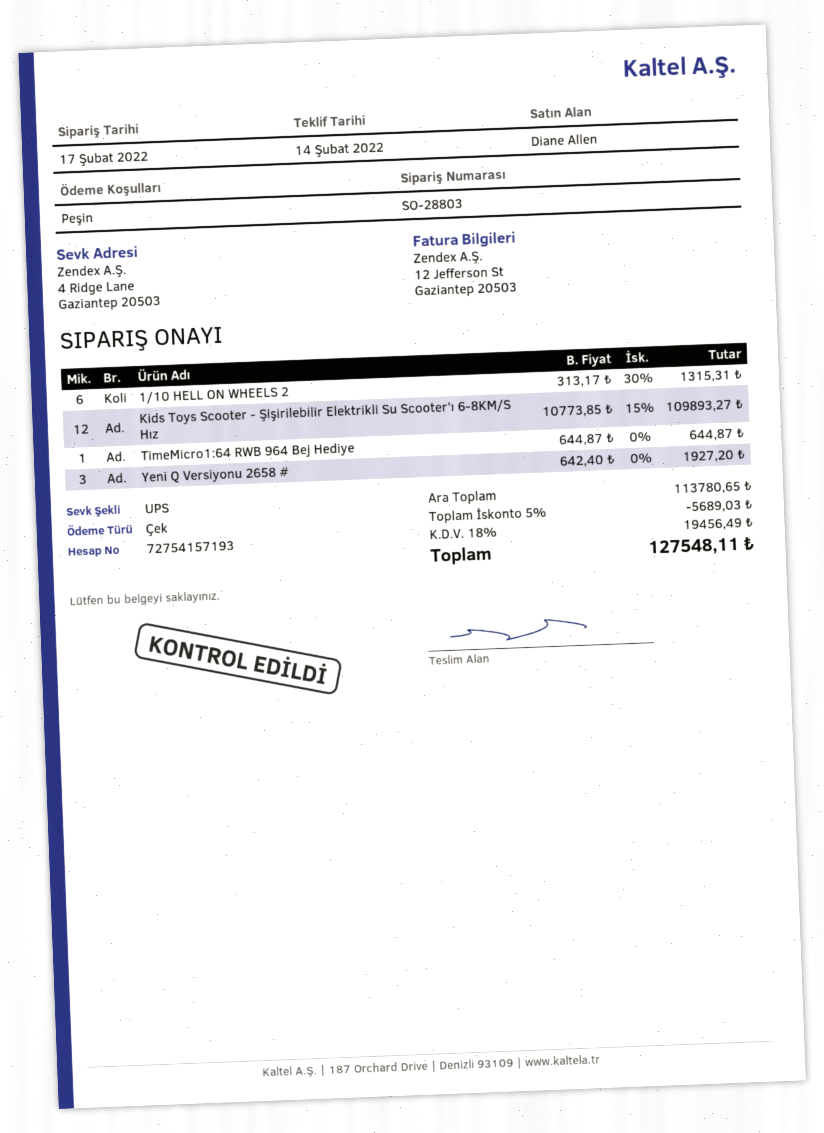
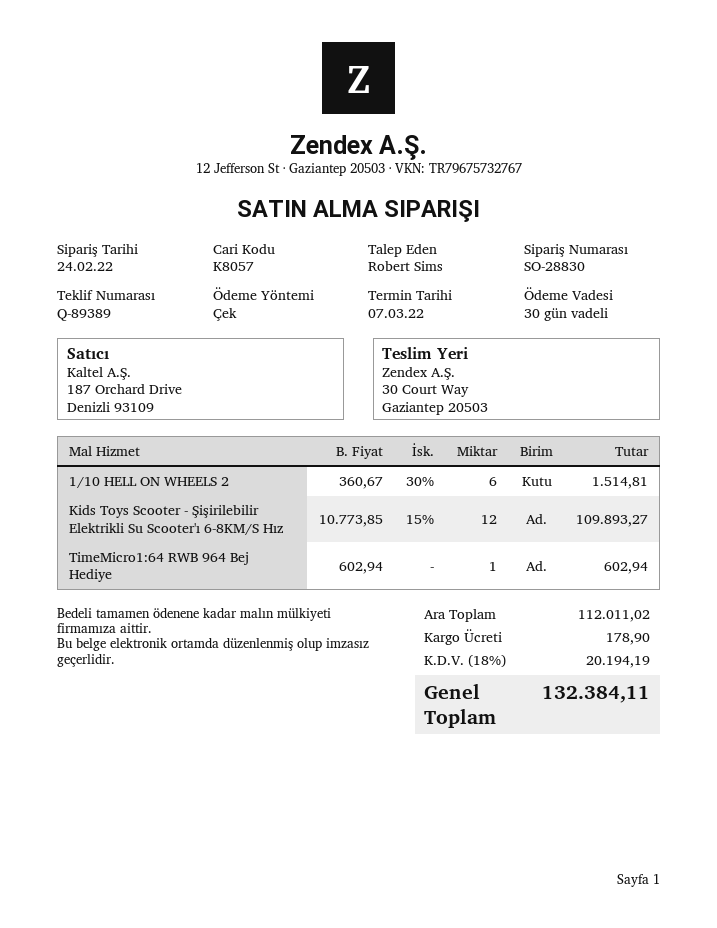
order number: SO-28803 -> SO-28830
order date: 2022-02-17 -> 2022-02-24
payment terms: on receipt -> 30 days
ordered by: Diane Allen -> Robert Sims
ship to: 4 Ridge Lane, Gaziantep 20503 -> 30 Court Way, Gaziantep 20503
1/10 HELL ON WHEELS 2: 6 x 313.17 - 30% = 1315.31 -> 6 x 360.67 - 30% = 1514.81
TimeMicro1:64 RWB 964 Bej Hediye: 1 x 644.87 = 644.87 -> 1 x 602.94 = 602.94
Yeni Q Versiyonu 2658 #: 3 x 642.40 = 1927.20 -> none
subtotal: 113780.65 -> 112011.02
discount: 5% = 5689.03 -> none
shipping: none -> 178.90
tax: 18% = 19456.49 -> 18% = 20194.19
total: 127548.11 -> 132384.11

